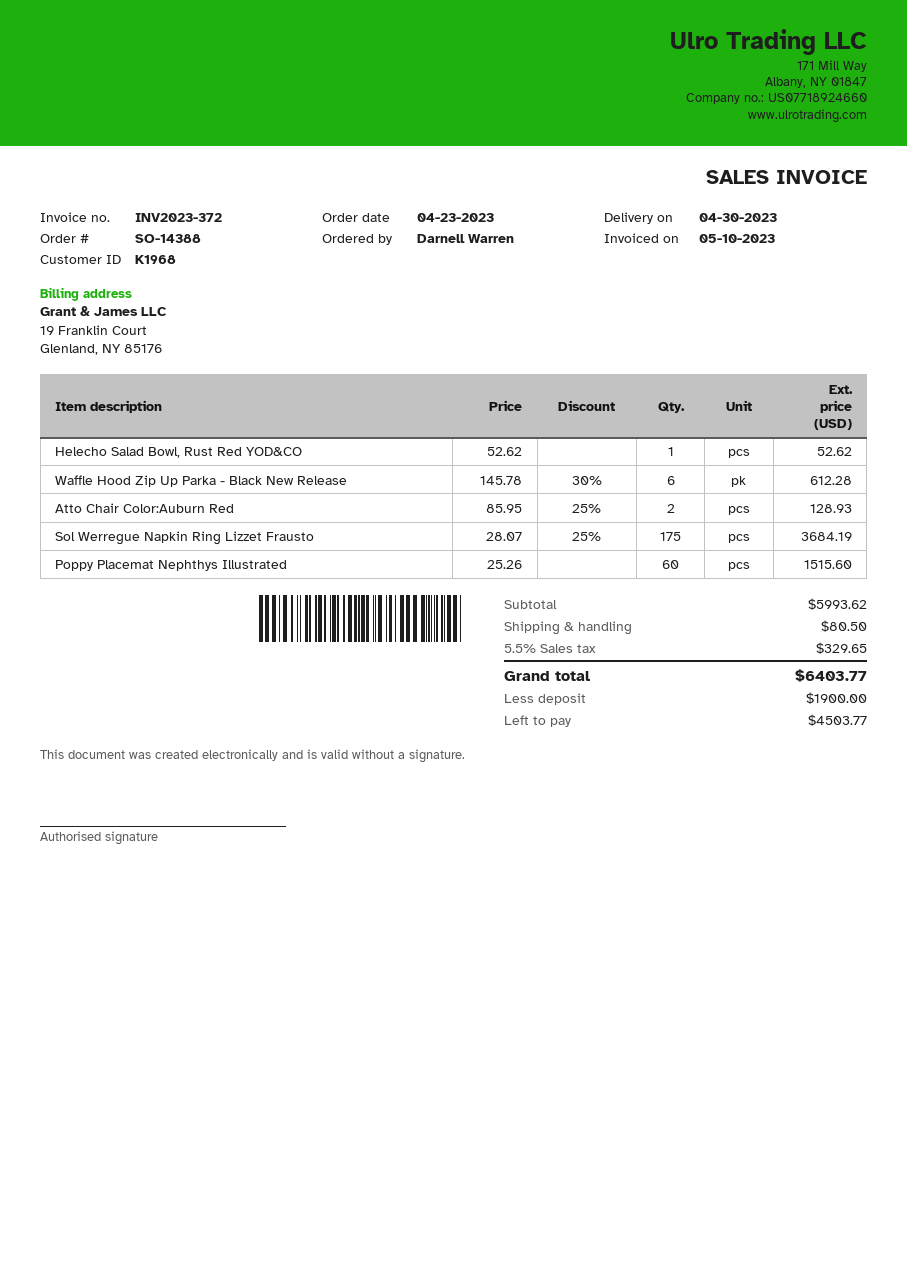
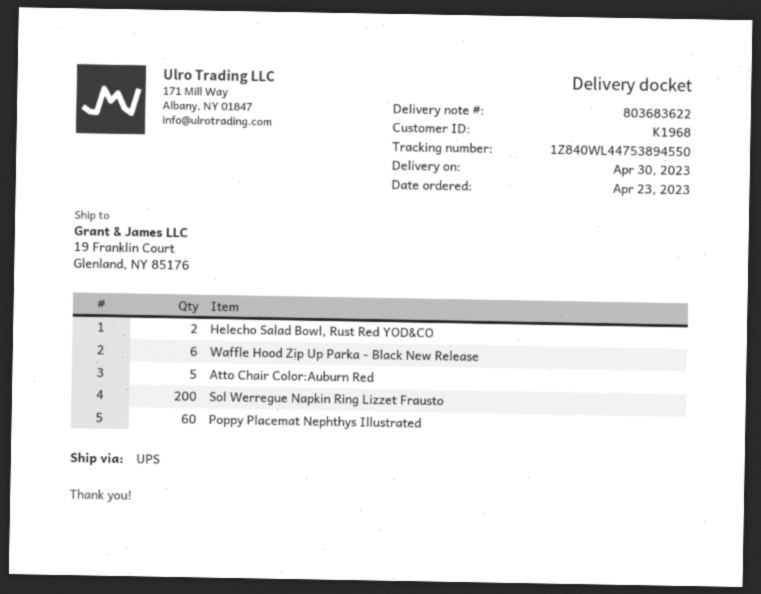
Helecho Salad Bowl, Rust Red YOD&CO: 1 -> 2
Atto Chair Color:Auburn Red: 2 -> 5
Sol Werregue Napkin Ring Lizzet Frausto: 175 -> 200

